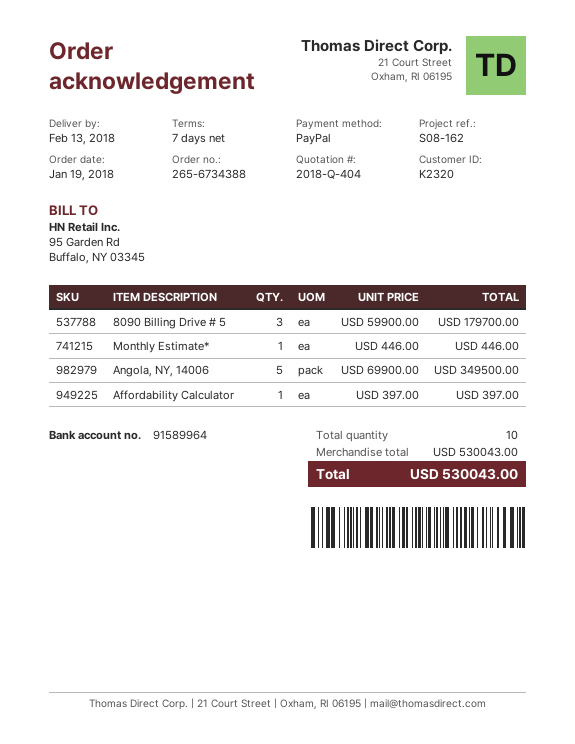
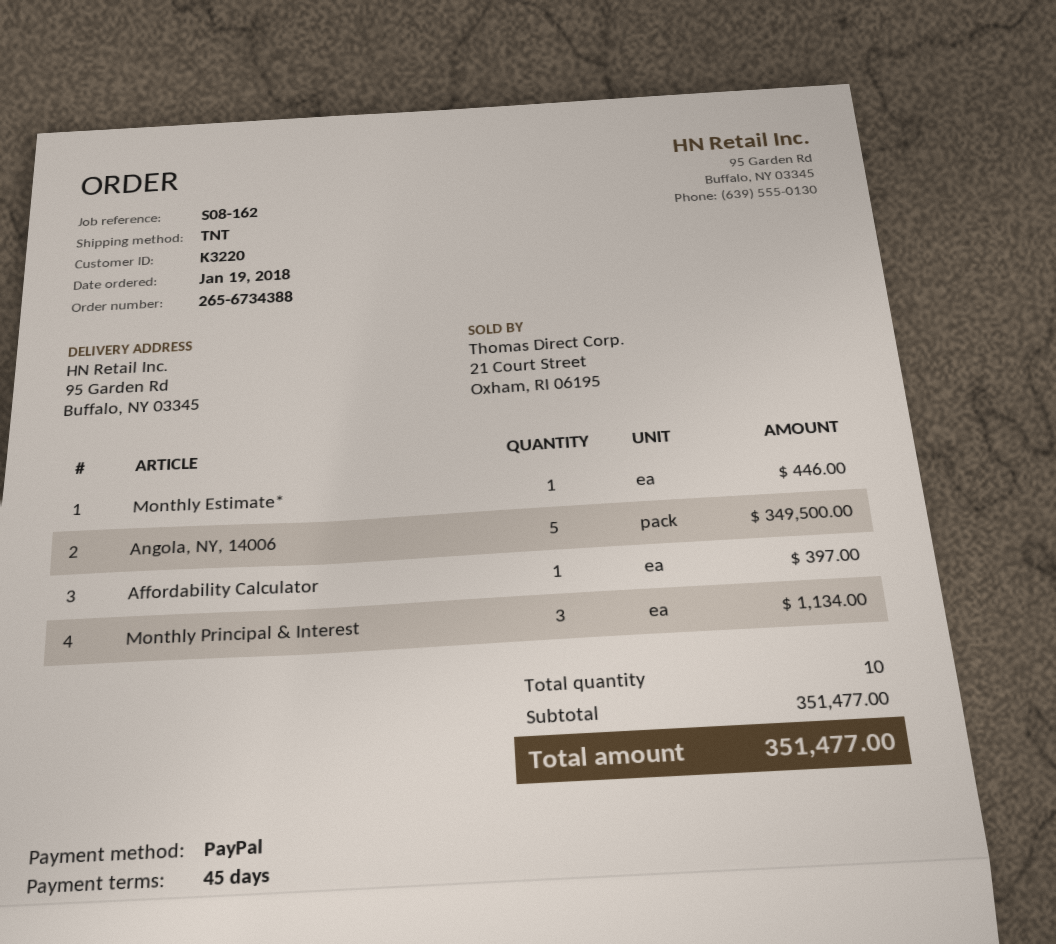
payment terms: 7 days -> 45 days
customer number: K2320 -> K3220
8090 Billing Drive # 5: 3 for 179700.00 -> none
Monthly Principal & Interest: none -> 3 for 1134.00
subtotal: 530043.00 -> 351477.00
total: 530043.00 -> 351477.00

